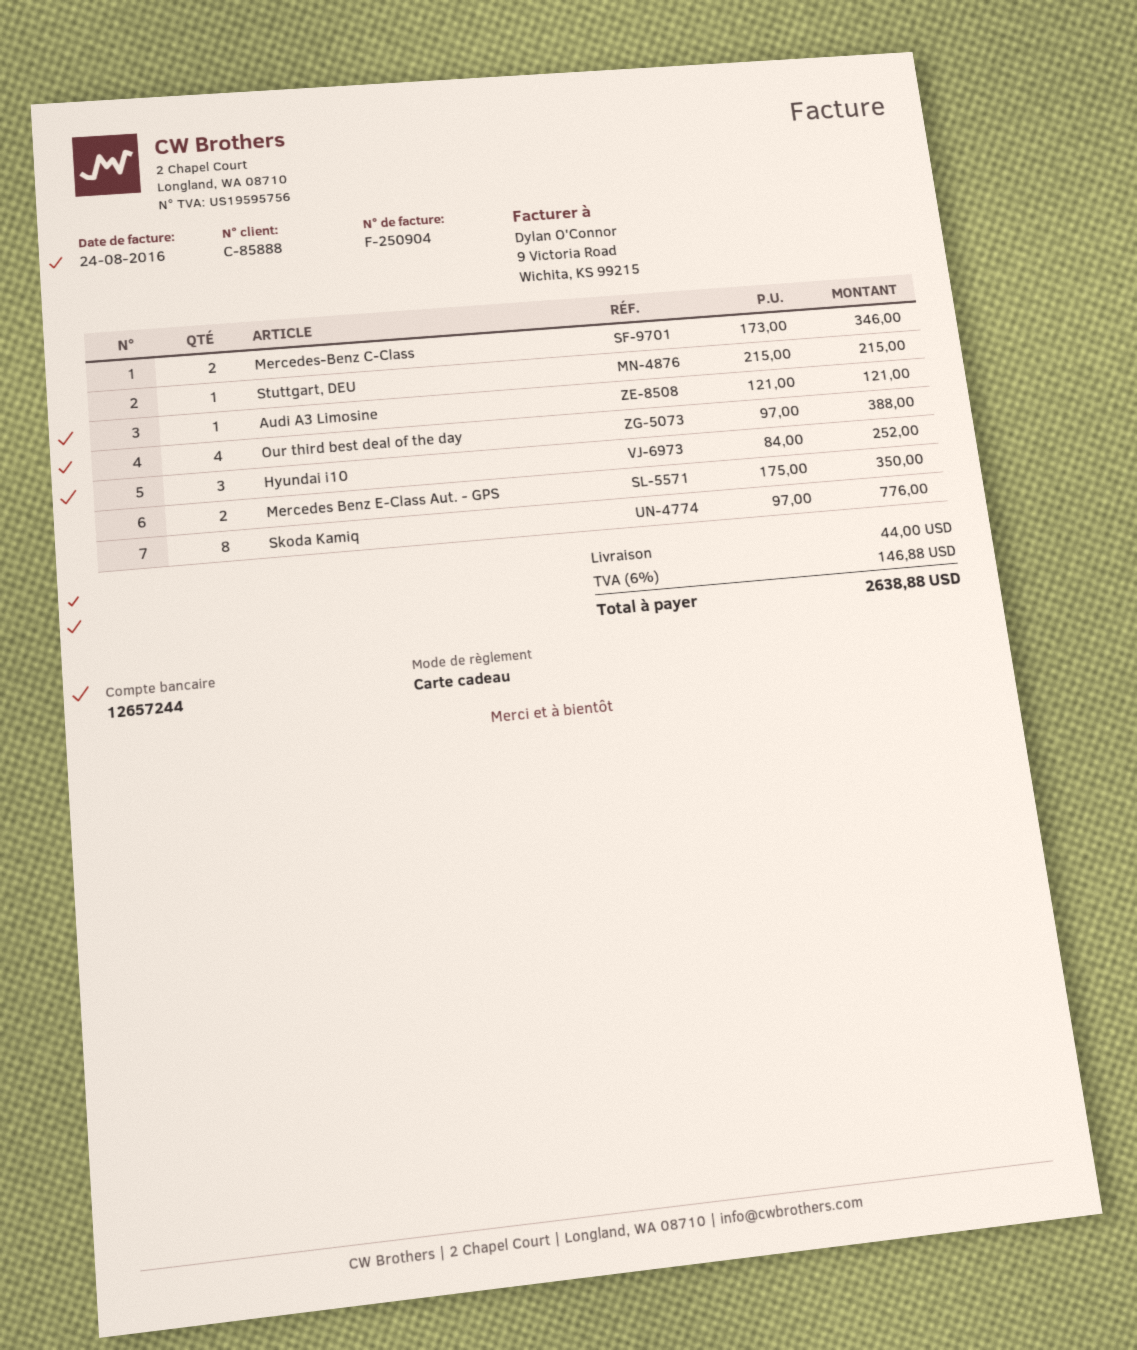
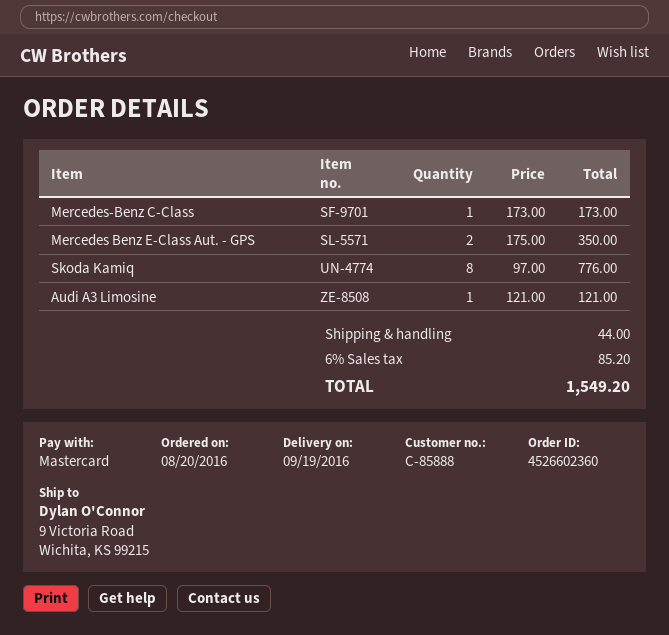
payment method: gift card -> Mastercard
Mercedes-Benz C-Class: 2 x 173.00 = 346.00 -> 1 x 173.00 = 173.00
Stuttgart, DEU: 1 x 215.00 = 215.00 -> none
Our third best deal of the day: 4 x 97.00 = 388.00 -> none
Hyundai i10: 3 x 84.00 = 252.00 -> none
tax: 6% = 146.88 -> 6% = 85.20
total: 2638.88 -> 1549.20

